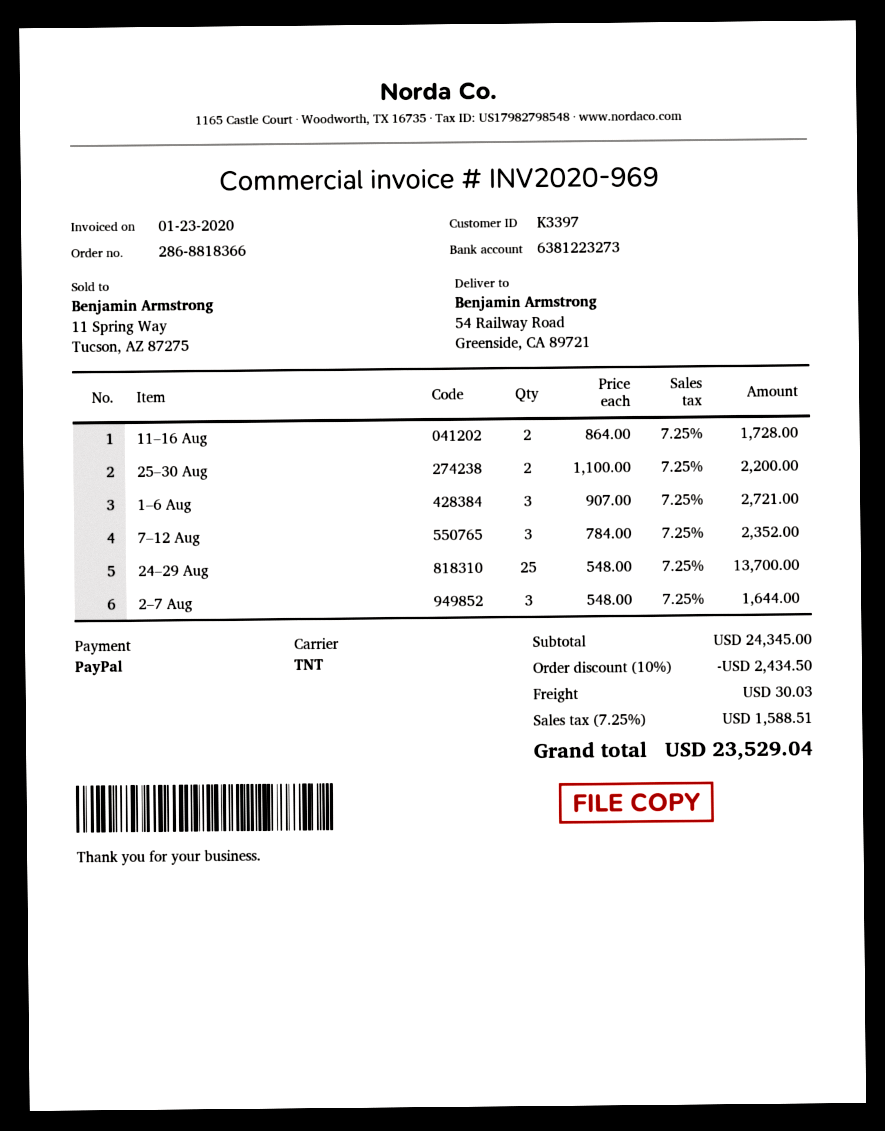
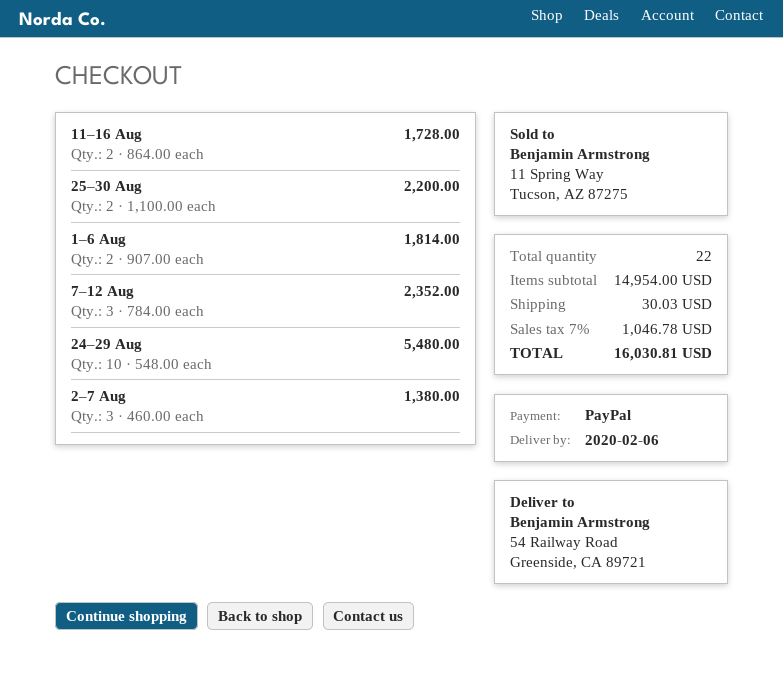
1–6 Aug: 3 x 907.00 = 2721.00 -> 2 x 907.00 = 1814.00
24–29 Aug: 25 x 548.00 = 13700.00 -> 10 x 548.00 = 5480.00
2–7 Aug: 3 x 548.00 = 1644.00 -> 3 x 460.00 = 1380.00
subtotal: 24345.00 -> 14954.00
discount: 10% = 2434.50 -> none
tax: 7.25% = 1588.51 -> 7% = 1046.78
total: 23529.04 -> 16030.81

